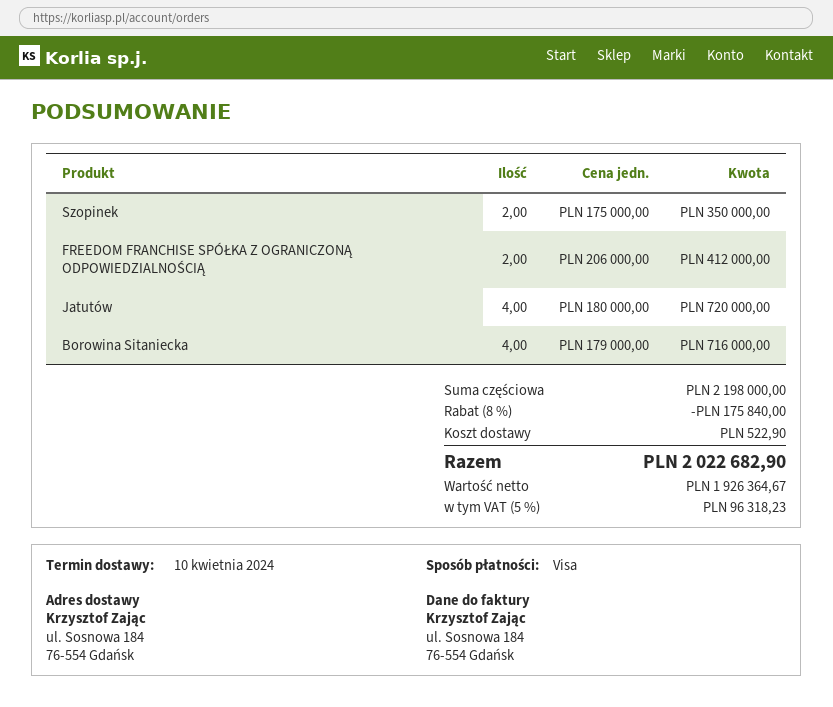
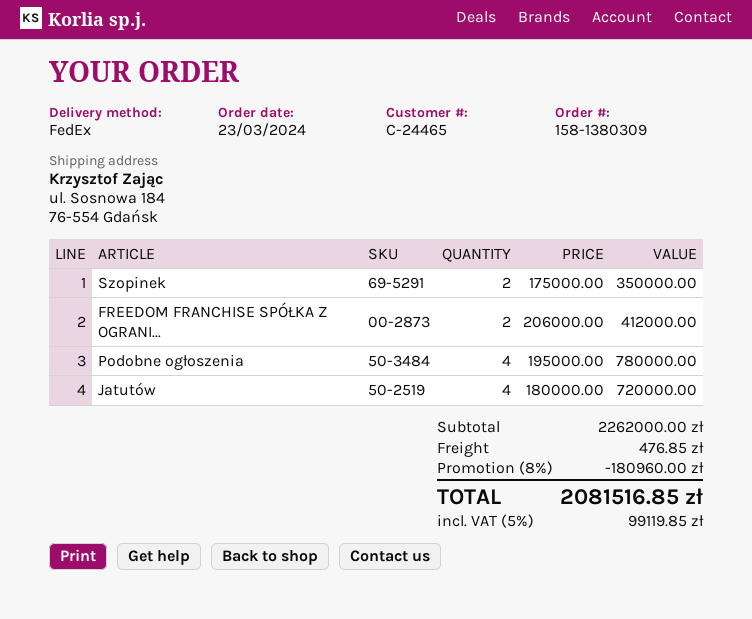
Borowina Sitaniecka: 4 x 179000.00 = 716000.00 -> none
Podobne ogłoszenia: none -> 4 x 195000.00 = 780000.00
subtotal: 2198000.00 -> 2262000.00
discount: 8% = 175840.00 -> 8% = 180960.00
shipping: 522.90 -> 476.85
tax: 5% = 96318.23 -> 5% = 99119.85
total: 2022682.90 -> 2081516.85

